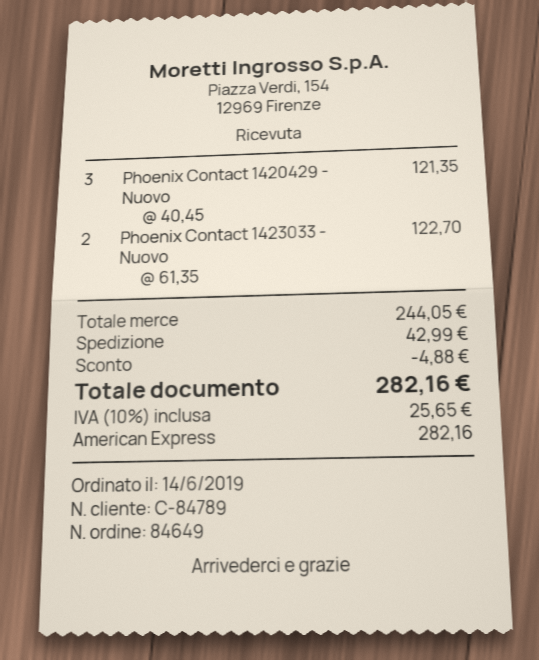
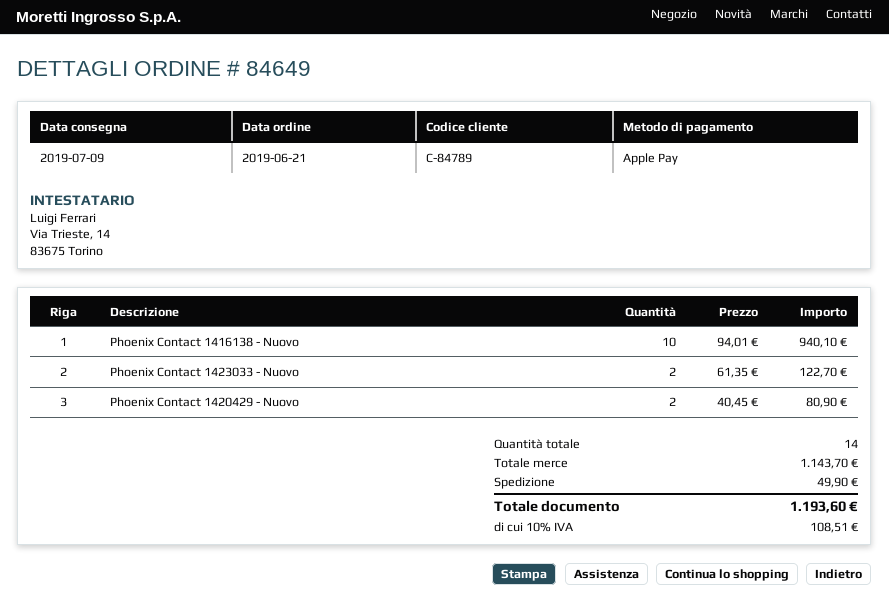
order date: 2019-06-14 -> 2019-06-21
payment method: American Express -> Apple Pay
Phoenix Contact 1420429 - Nuovo: 3 x 40.45 = 121.35 -> 2 x 40.45 = 80.90
Phoenix Contact 1416138 - Nuovo: none -> 10 x 94.01 = 940.10
subtotal: 244.05 -> 1143.70
discount: 4.88 -> none
shipping: 42.99 -> 49.90
tax: 10% = 25.65 -> 10% = 108.51
total: 282.16 -> 1193.60

